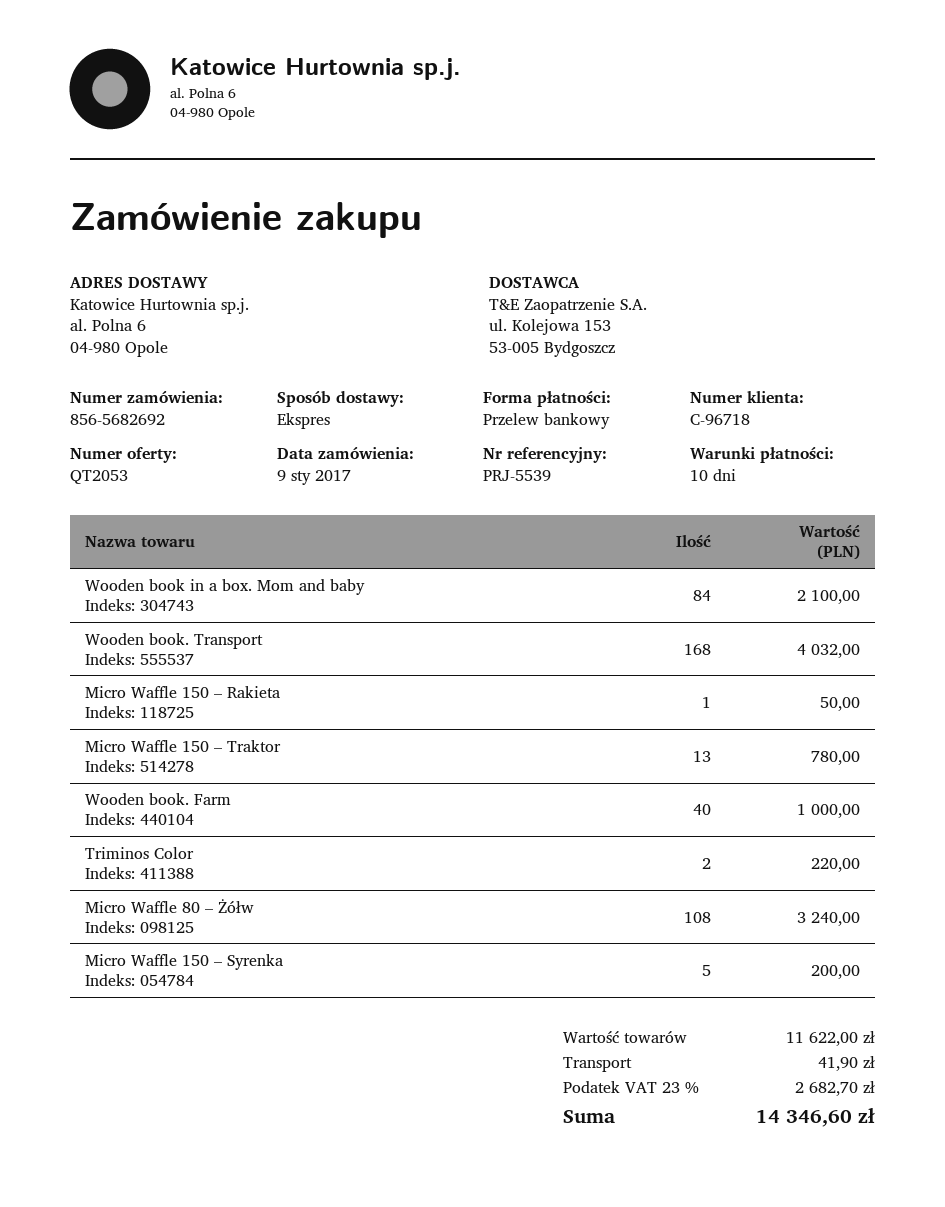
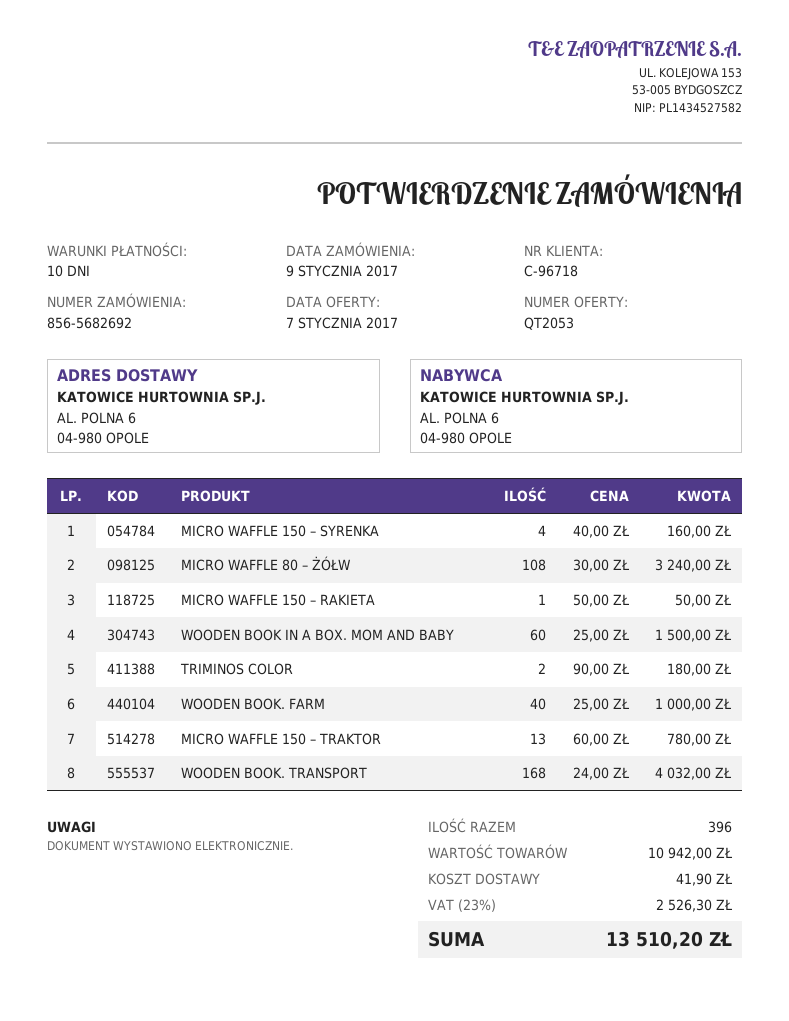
Wooden book in a box. Mom and baby: 84 for 2100.00 -> 60 for 1500.00
Triminos Color: 2 for 220.00 -> 2 for 180.00
Micro Waffle 150 – Syrenka: 5 for 200.00 -> 4 for 160.00
subtotal: 11622.00 -> 10942.00
tax: 23% = 2682.70 -> 23% = 2526.30
total: 14346.60 -> 13510.20

